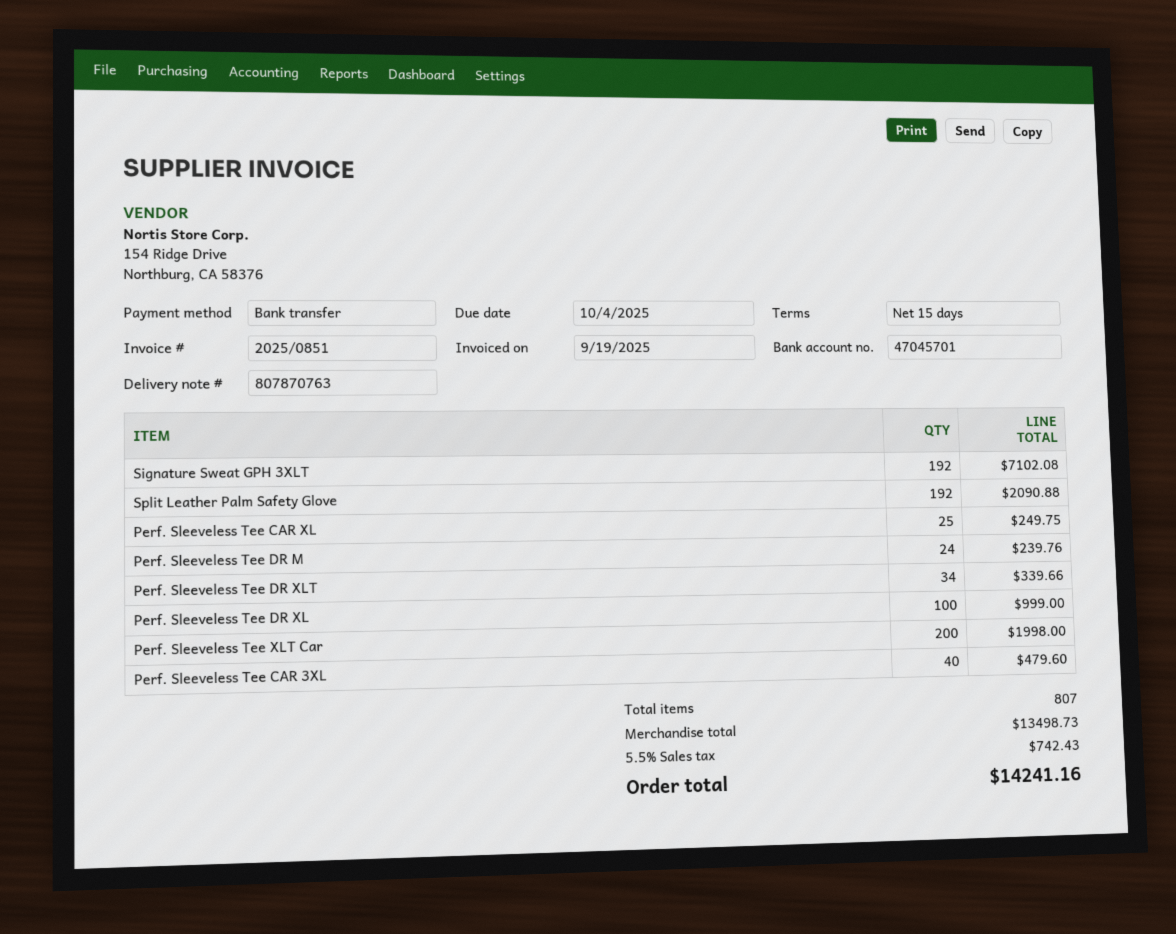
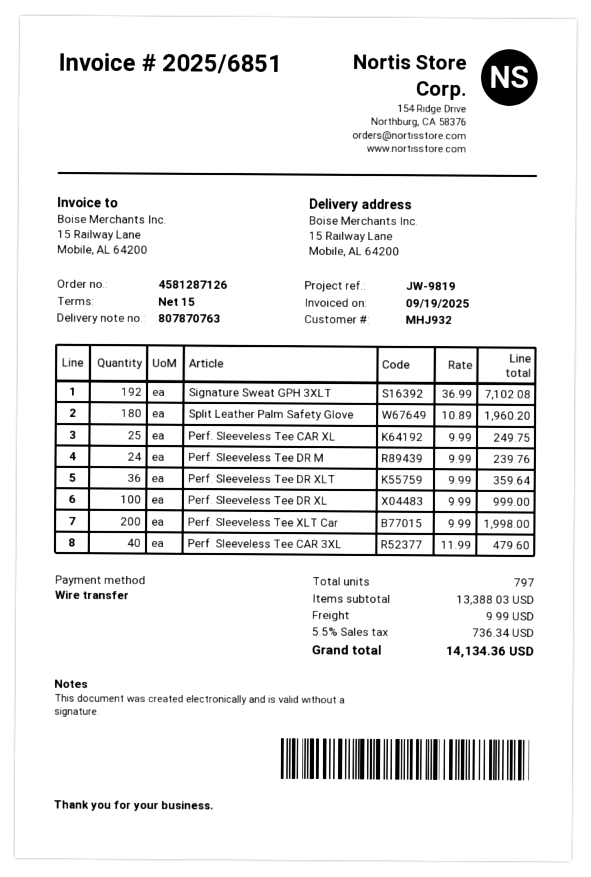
invoice number: 2025/0851 -> 2025/6851
Split Leather Palm Safety Glove: 192 for 2090.88 -> 180 for 1960.20
Perf. Sleeveless Tee DR XLT: 34 for 339.66 -> 36 for 359.64
total quantity: 807 -> 797
subtotal: 13498.73 -> 13388.03
shipping: none -> 9.99
tax: 5.5% = 742.43 -> 5.5% = 736.34
total: 14241.16 -> 14134.36

